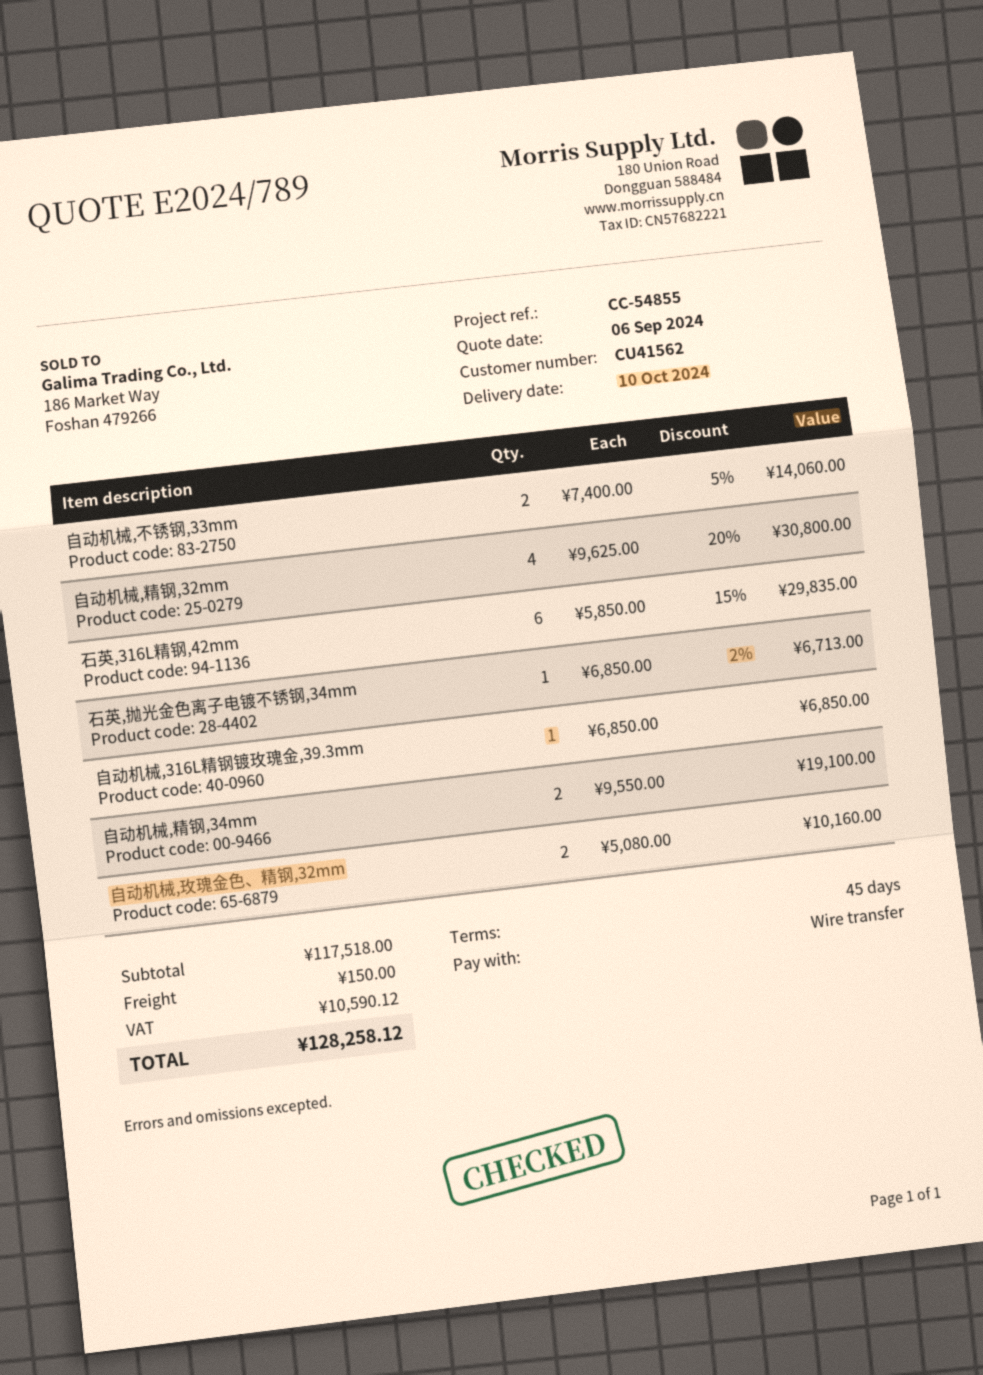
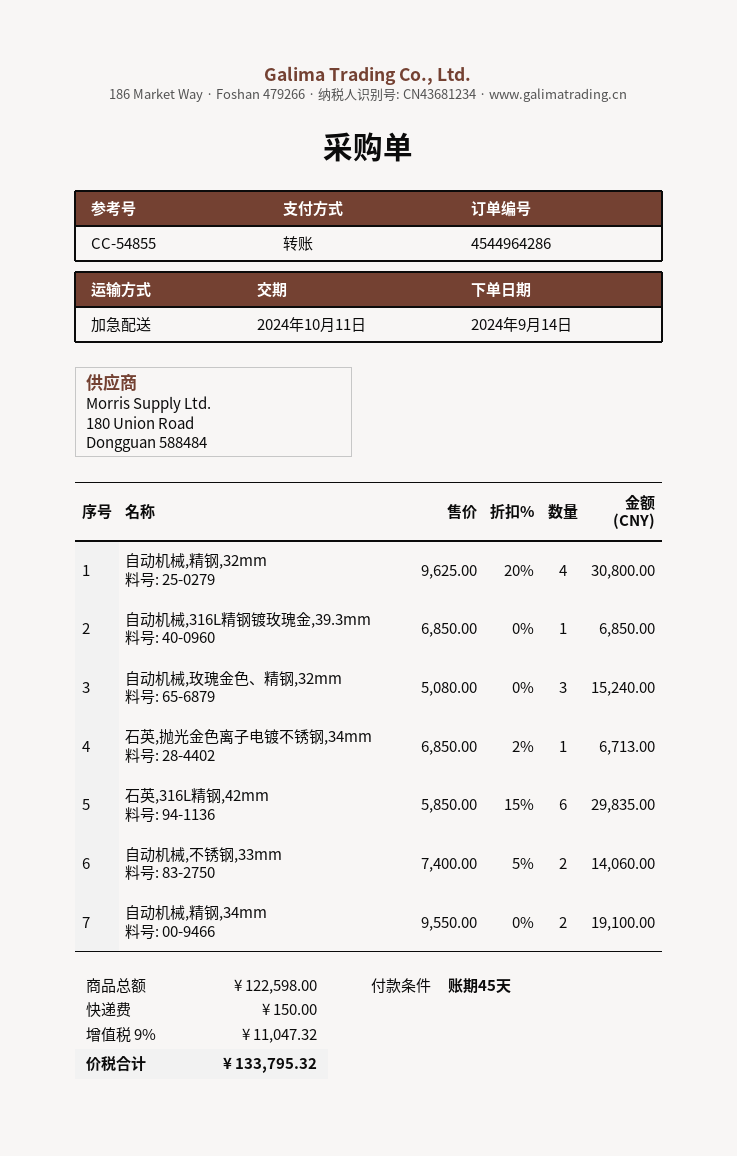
delivery date: 2024-10-10 -> 2024-10-11
自动机械,玫瑰金色、精钢,32mm: 2 x 5080.00 = 10160.00 -> 3 x 5080.00 = 15240.00
subtotal: 117518.00 -> 122598.00
tax: 10590.12 -> 11047.32
total: 128258.12 -> 133795.32

